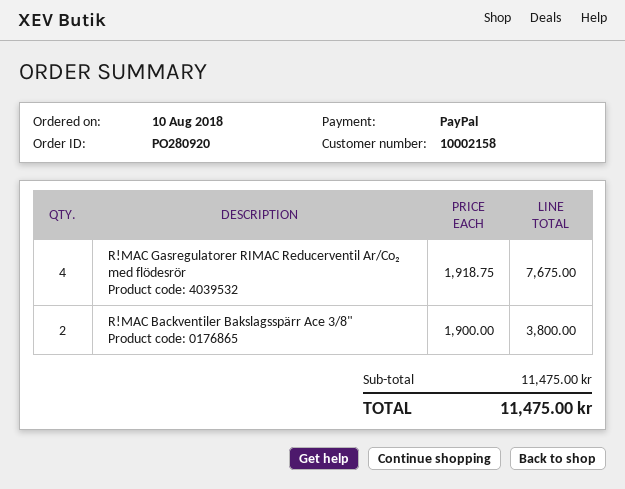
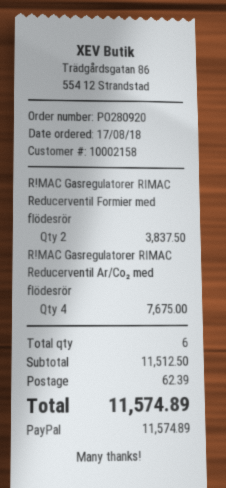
order date: 2018-08-10 -> 2018-08-17
R!MAC Backventiler Bakslagsspärr Ace 3/8": 2 for 3800.00 -> none
R!MAC Gasregulatorer RIMAC Reducerventil Formier med flödesrör: none -> 2 for 3837.50
subtotal: 11475.00 -> 11512.50
shipping: none -> 62.39
total: 11475.00 -> 11574.89

